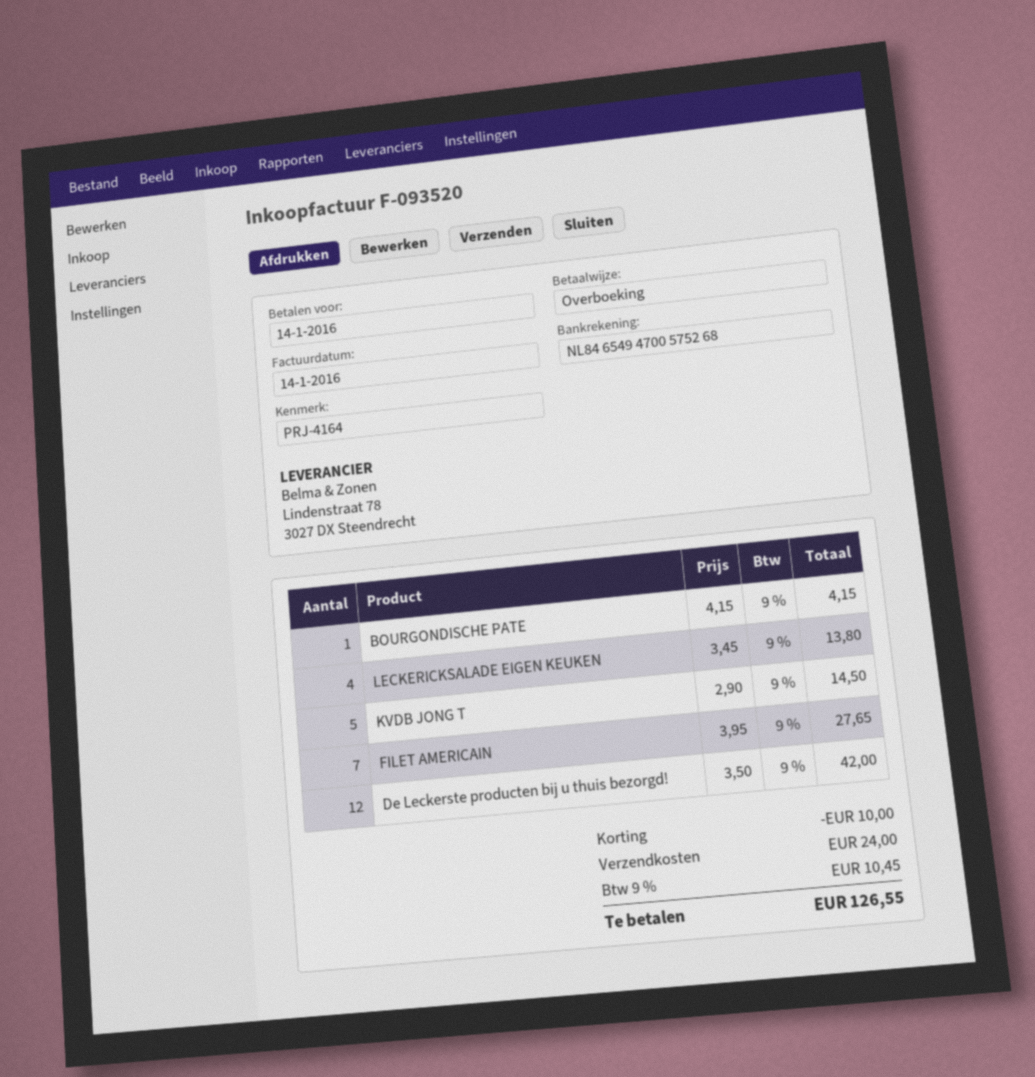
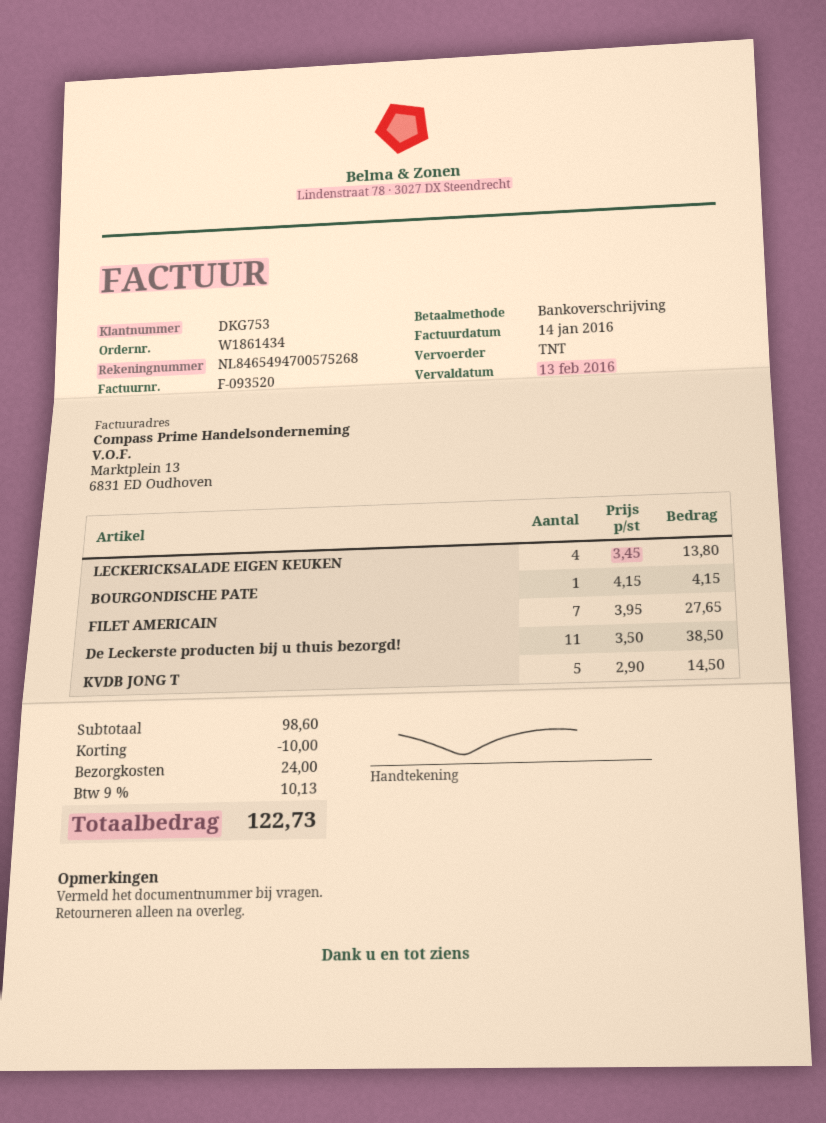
due date: 2016-01-14 -> 2016-02-13
De Leckerste producten bij u thuis bezorgd!: 12 x 3.50 = 42.00 -> 11 x 3.50 = 38.50
tax: 9% = 10.45 -> 9% = 10.13
total: 126.55 -> 122.73

